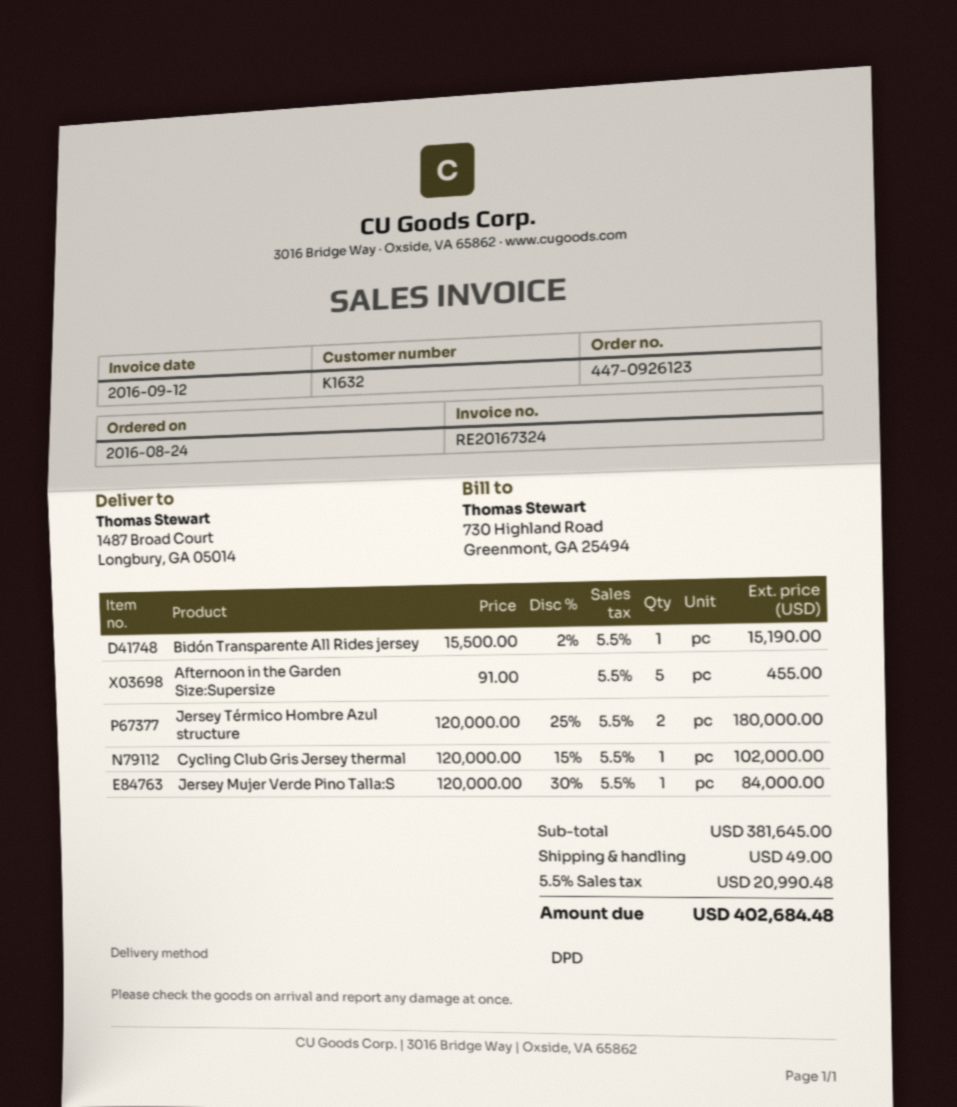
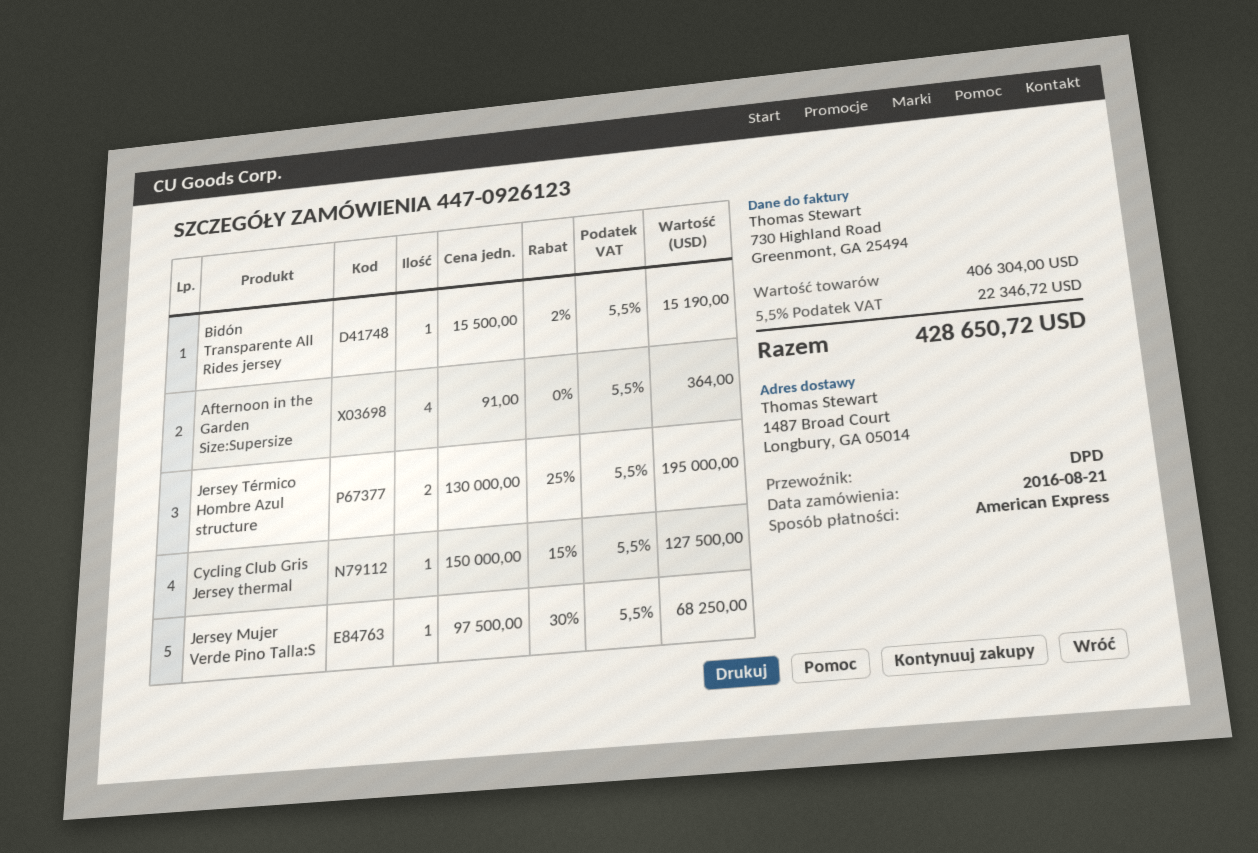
order date: 2016-08-24 -> 2016-08-21
Afternoon in the Garden Size:Supersize: 5 x 91.00 = 455.00 -> 4 x 91.00 = 364.00
Jersey Térmico Hombre Azul structure: 2 x 120000.00 - 25% = 180000.00 -> 2 x 130000.00 - 25% = 195000.00
Cycling Club Gris Jersey thermal: 1 x 120000.00 - 15% = 102000.00 -> 1 x 150000.00 - 15% = 127500.00
Jersey Mujer Verde Pino Talla:S: 1 x 120000.00 - 30% = 84000.00 -> 1 x 97500.00 - 30% = 68250.00
subtotal: 381645.00 -> 406304.00
shipping: 49.00 -> none
tax: 5.5% = 20990.48 -> 5.5% = 22346.72
total: 402684.48 -> 428650.72

